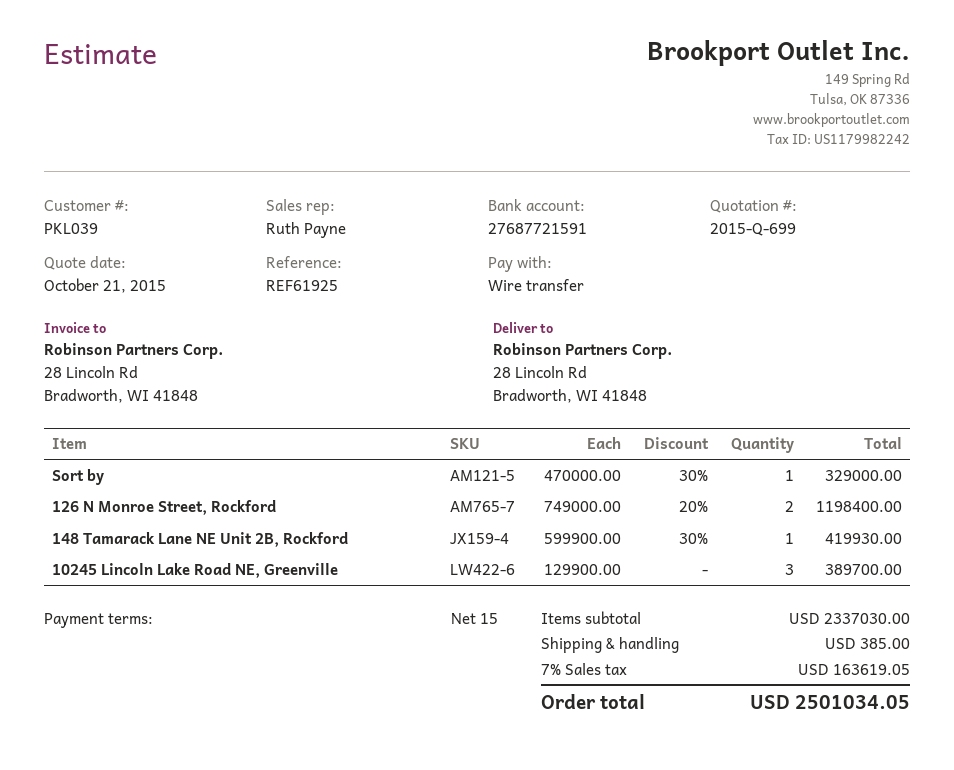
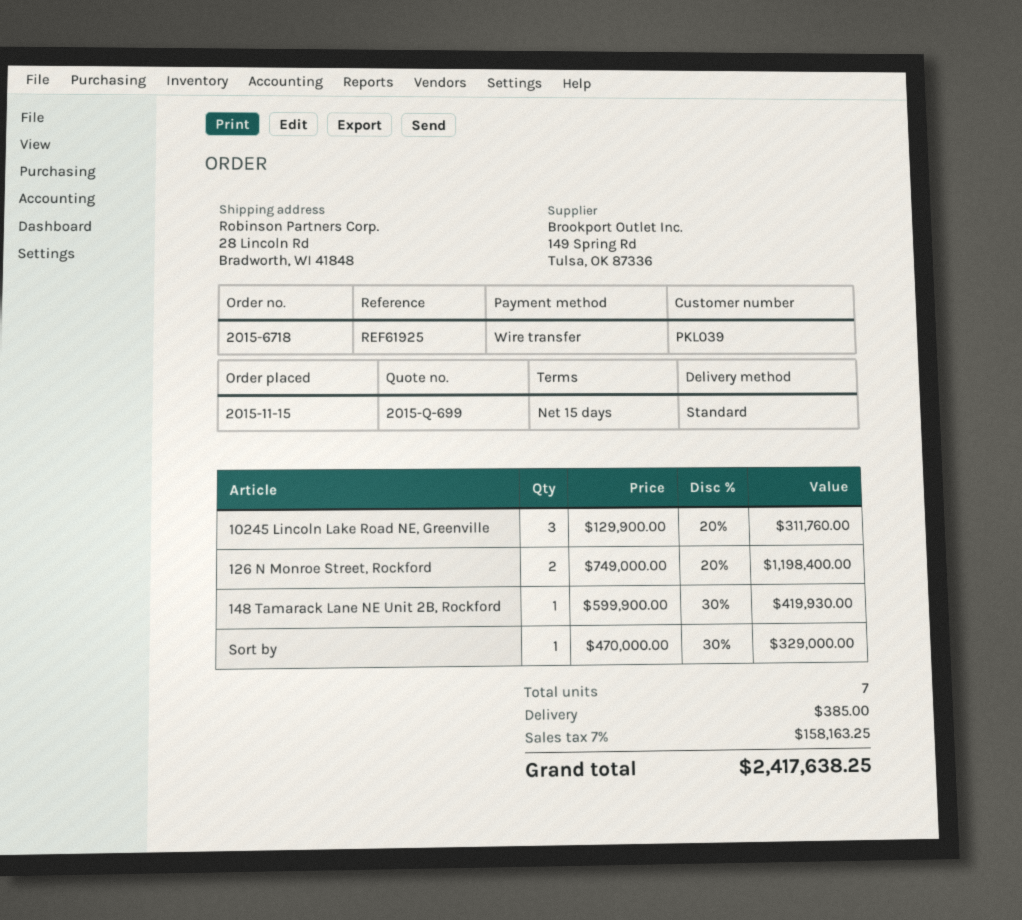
10245 Lincoln Lake Road NE, Greenville: 3 x 129900.00 = 389700.00 -> 3 x 129900.00 - 20% = 311760.00
tax: 7% = 163619.05 -> 7% = 158163.25
total: 2501034.05 -> 2417638.25

